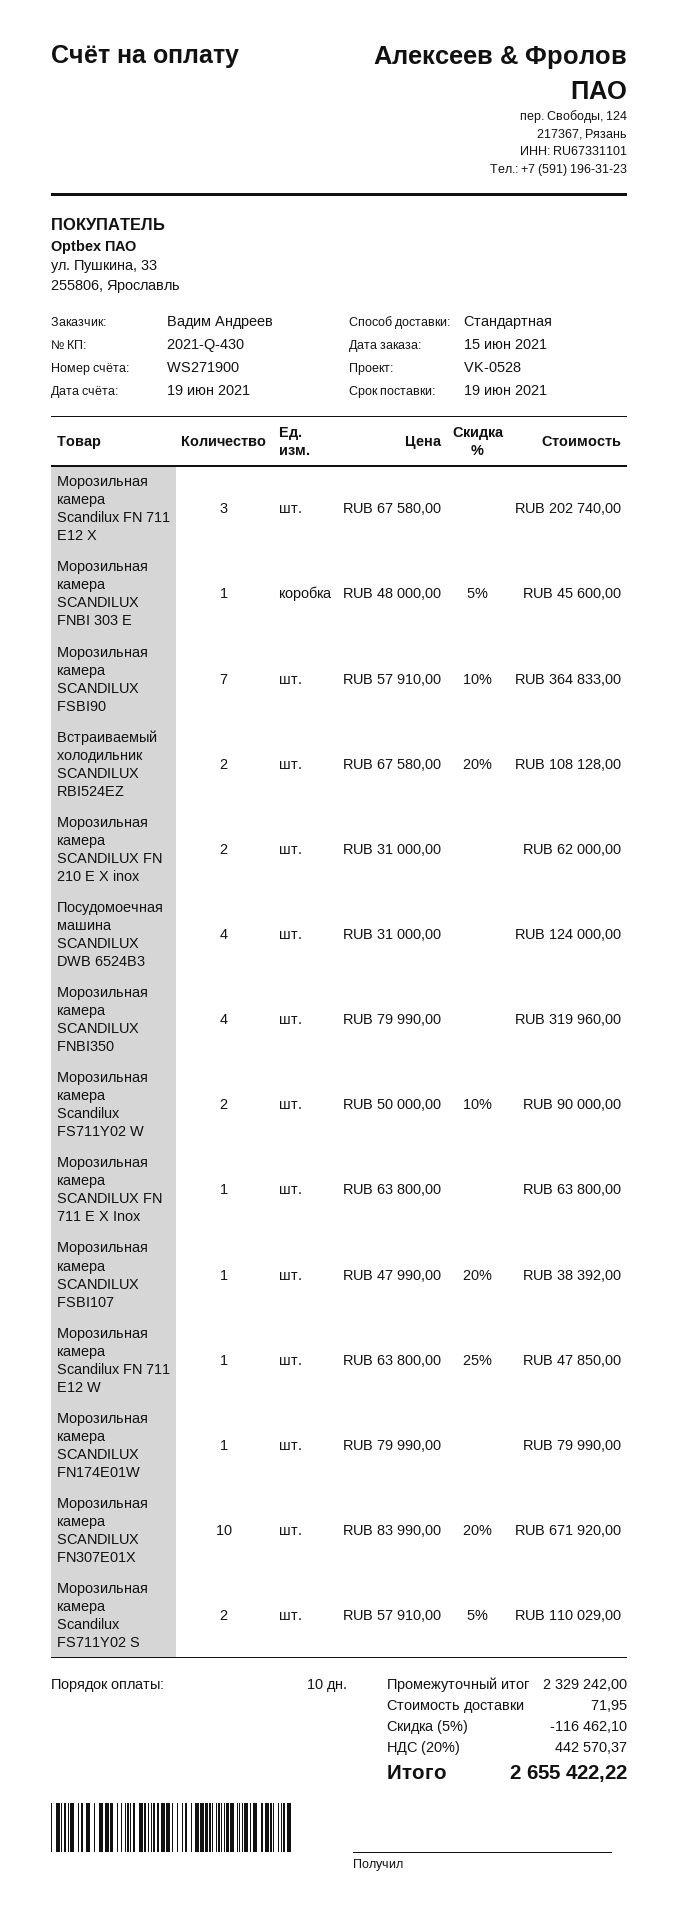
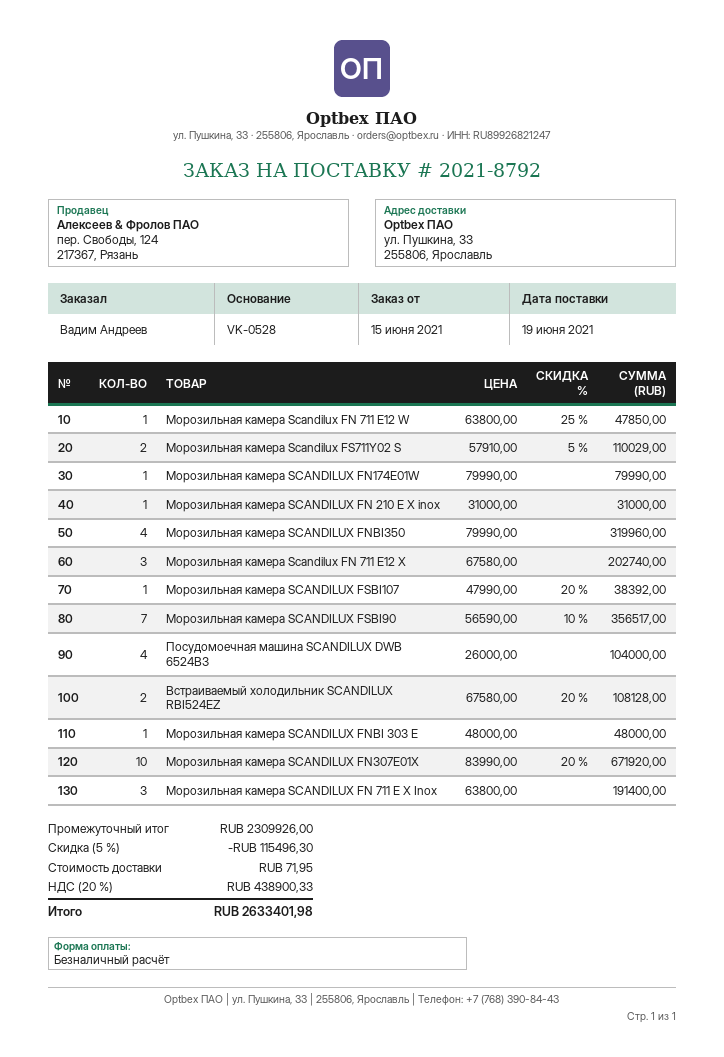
Морозильная камера SCANDILUX FNBI 303 E: 1 x 48000.00 - 5% = 45600.00 -> 1 x 48000.00 = 48000.00
Морозильная камера SCANDILUX FSBI90: 7 x 57910.00 - 10% = 364833.00 -> 7 x 56590.00 - 10% = 356517.00
Морозильная камера SCANDILUX FN 210 E X inox: 2 x 31000.00 = 62000.00 -> 1 x 31000.00 = 31000.00
Посудомоечная машина SCANDILUX DWB 6524B3: 4 x 31000.00 = 124000.00 -> 4 x 26000.00 = 104000.00
Морозильная камера Scandilux FS711Y02 W: 2 x 50000.00 - 10% = 90000.00 -> none
Морозильная камера SCANDILUX FN 711 E X Inox: 1 x 63800.00 = 63800.00 -> 3 x 63800.00 = 191400.00
subtotal: 2329242.00 -> 2309926.00
discount: 5% = 116462.10 -> 5% = 115496.30
tax: 20% = 442570.37 -> 20% = 438900.33
total: 2655422.22 -> 2633401.98

